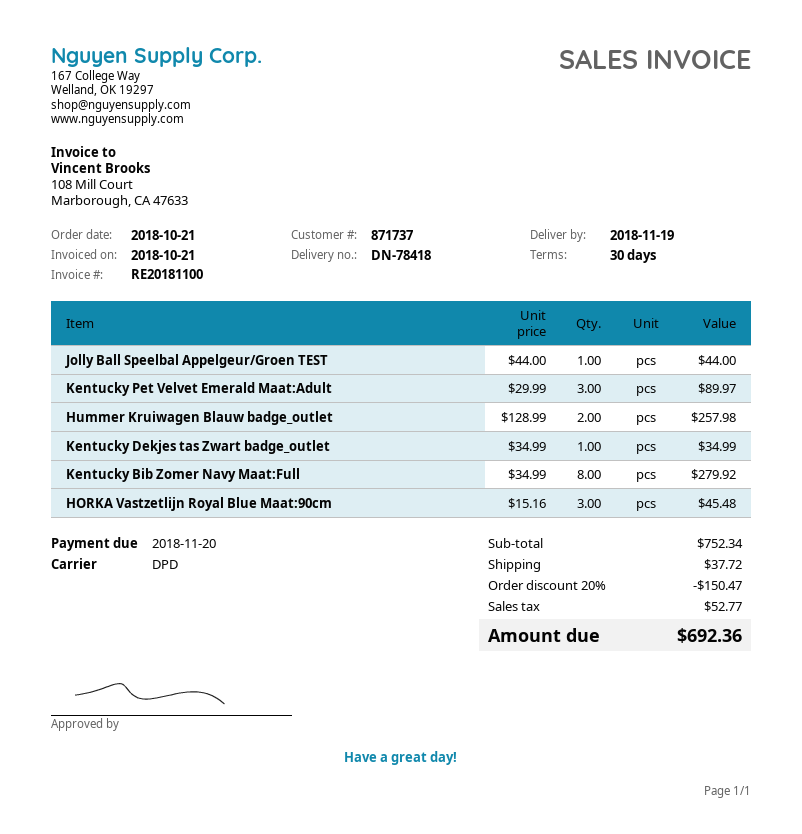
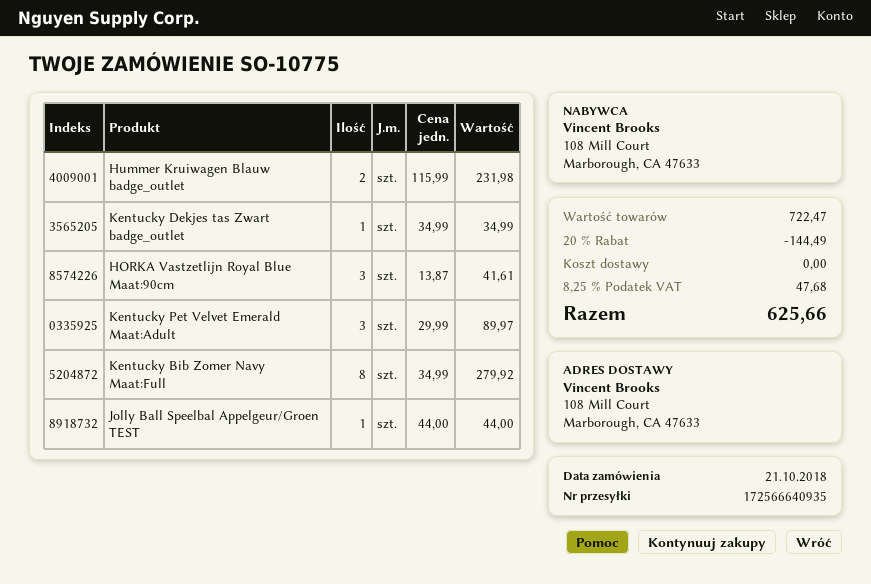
Hummer Kruiwagen Blauw badge_outlet: 2 x 128.99 = 257.98 -> 2 x 115.99 = 231.98
HORKA Vastzetlijn Royal Blue Maat:90cm: 3 x 15.16 = 45.48 -> 3 x 13.87 = 41.61
subtotal: 752.34 -> 722.47
discount: 20% = 150.47 -> 20% = 144.49
shipping: 37.72 -> 0.00
tax: 52.77 -> 47.68
total: 692.36 -> 625.66

